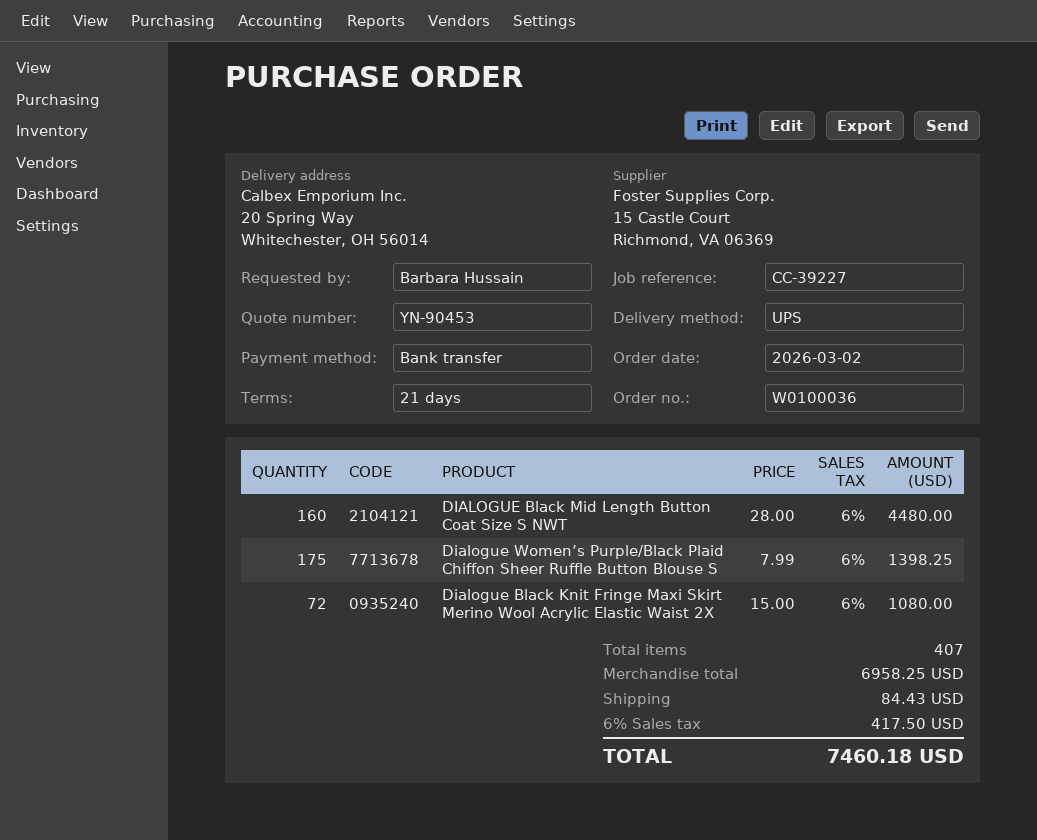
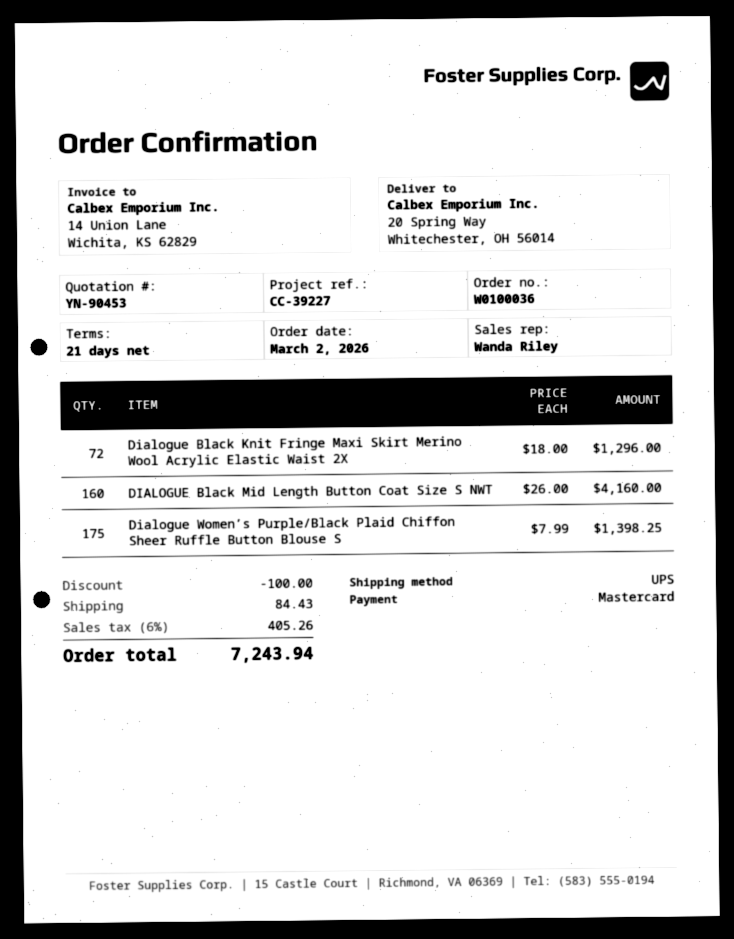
payment method: bank transfer -> Mastercard
DIALOGUE Black Mid Length Button Coat Size S NWT: 160 x 28.00 = 4480.00 -> 160 x 26.00 = 4160.00
Dialogue Black Knit Fringe Maxi Skirt Merino Wool Acrylic Elastic Waist 2X: 72 x 15.00 = 1080.00 -> 72 x 18.00 = 1296.00
discount: none -> 100.00
tax: 6% = 417.50 -> 6% = 405.26
total: 7460.18 -> 7243.94

